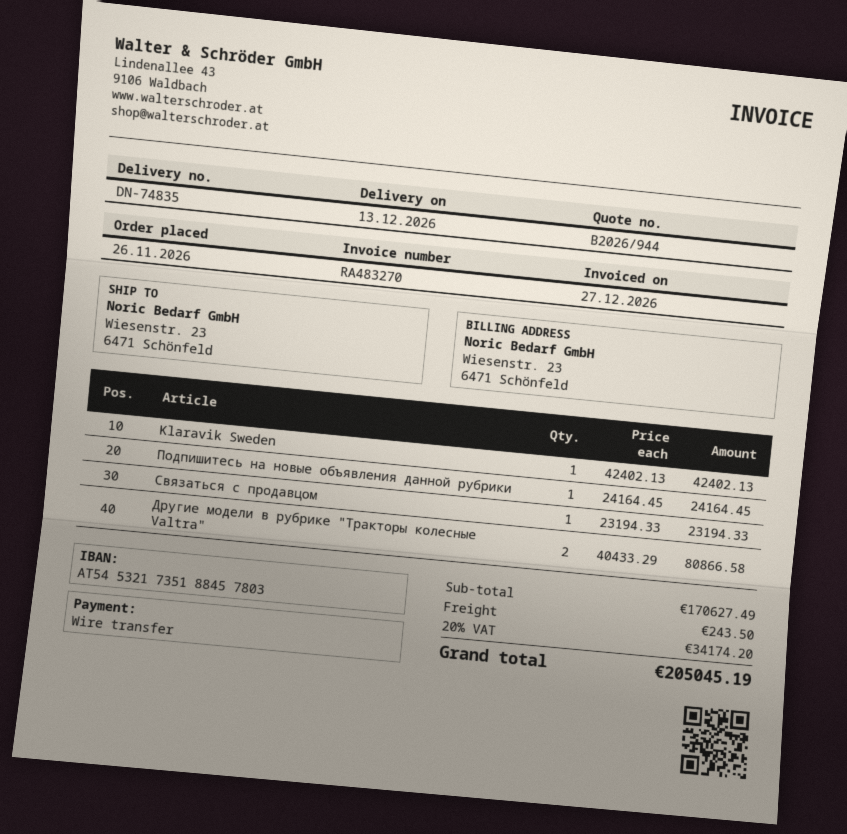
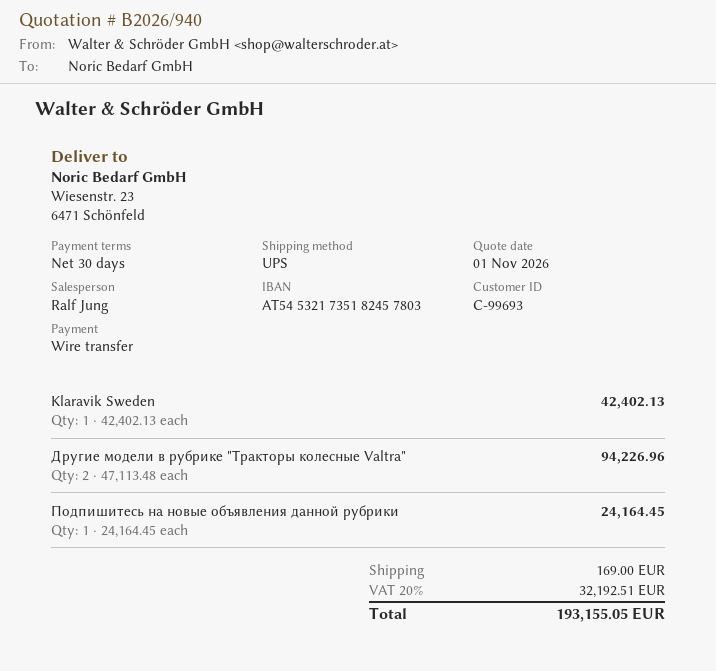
quote number: B2026/944 -> B2026/940
bank account: AT545321735188457803 -> AT545321735182457803
Связаться с продавцом: 1 x 23194.33 = 23194.33 -> none
Другие модели в рубрике "Тракторы колесные Valtra": 2 x 40433.29 = 80866.58 -> 2 x 47113.48 = 94226.96
shipping: 243.50 -> 169.00
tax: 20% = 34174.20 -> 20% = 32192.51
total: 205045.19 -> 193155.05

